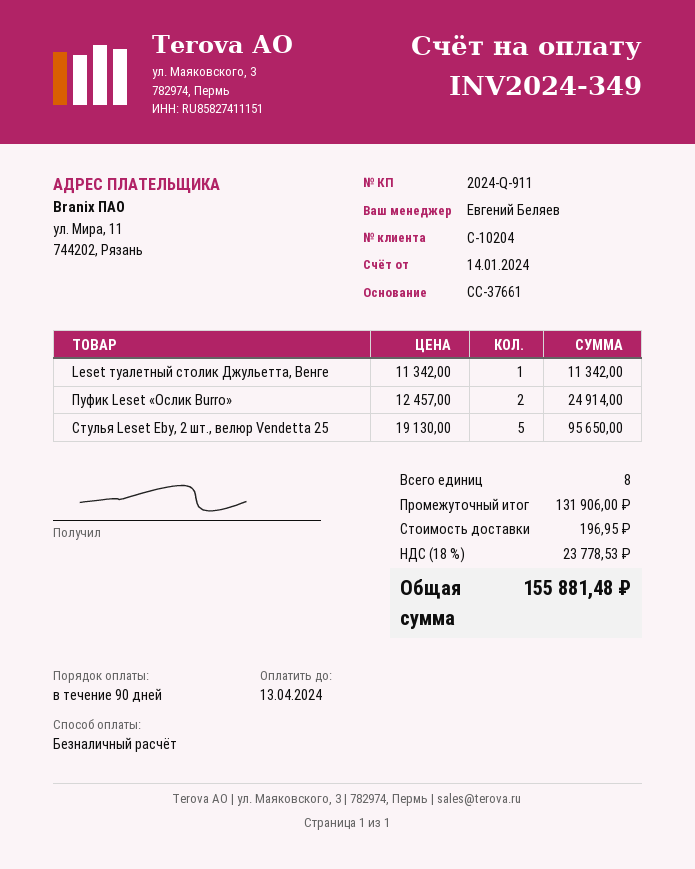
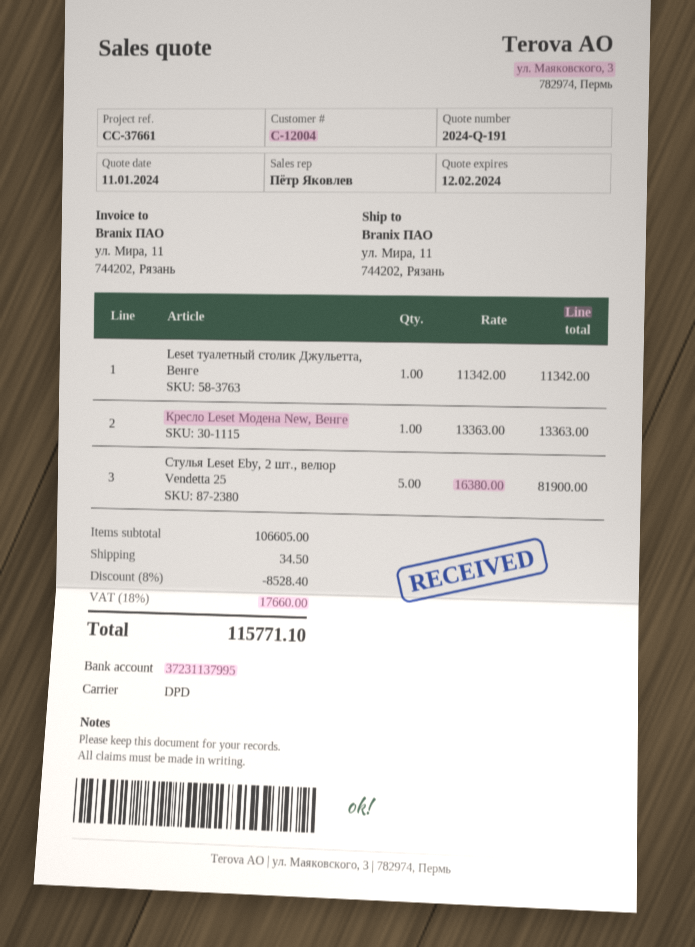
quote number: 2024-Q-911 -> 2024-Q-191
customer number: C-10204 -> C-12004
sales rep: Евгений Беляев -> Пётр Яковлев
Пуфик Leset «Ослик Burro»: 2 x 12457.00 = 24914.00 -> none
Стулья Leset Eby, 2 шт., велюр Vendetta 25: 5 x 19130.00 = 95650.00 -> 5 x 16380.00 = 81900.00
Кресло Leset Модена New, Венге: none -> 1 x 13363.00 = 13363.00
subtotal: 131906.00 -> 106605.00
discount: none -> 8% = 8528.40
shipping: 196.95 -> 34.50
tax: 18% = 23778.53 -> 18% = 17660.00
total: 155881.48 -> 115771.10

